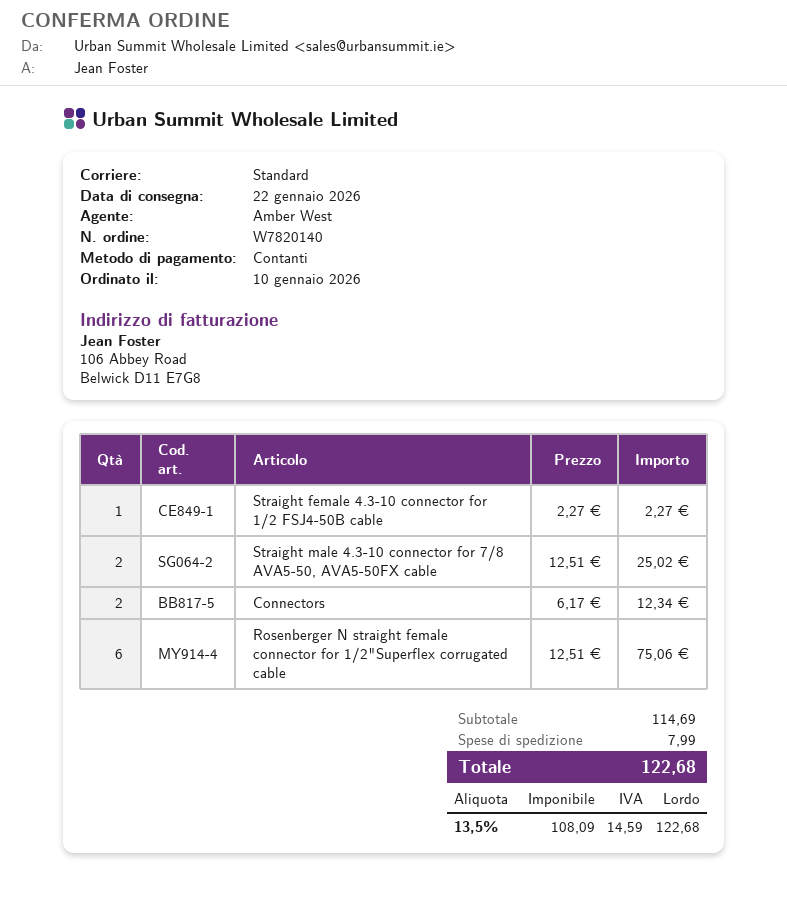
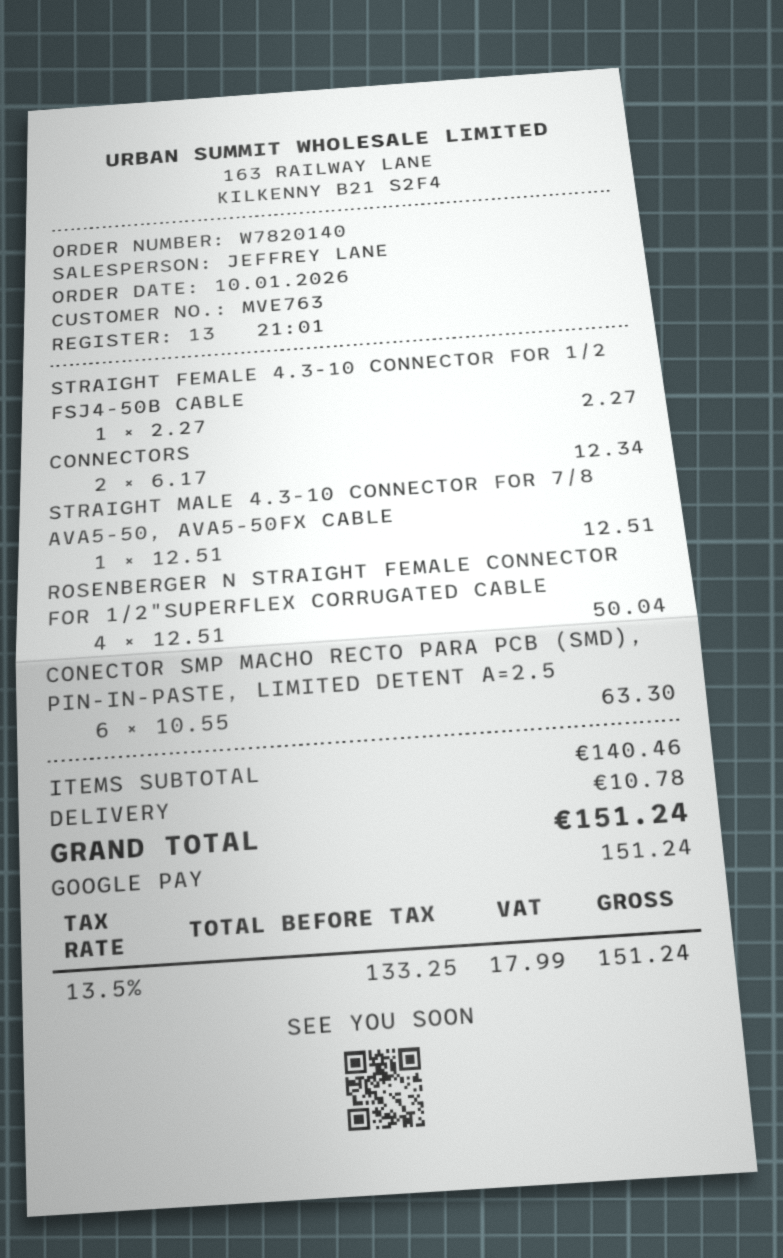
sales rep: Amber West -> JEFFREY LANE
payment method: cash -> Google Pay
Straight male 4.3-10 connector for 7/8 AVA5-50, AVA5-50FX cable: 2 x 12.51 = 25.02 -> 1 x 12.51 = 12.51
Rosenberger N straight female connector for 1/2"Superflex corrugated cable: 6 x 12.51 = 75.06 -> 4 x 12.51 = 50.04
CONECTOR SMP MACHO RECTO PARA PCB (SMD), PIN-IN-PASTE, LIMITED DETENT A=2.5: none -> 6 x 10.55 = 63.30
subtotal: 114.69 -> 140.46
shipping: 7.99 -> 10.78
net: 108.09 -> 133.25
tax: 13.5% = 14.59 -> 13.5% = 17.99
total: 122.68 -> 151.24

